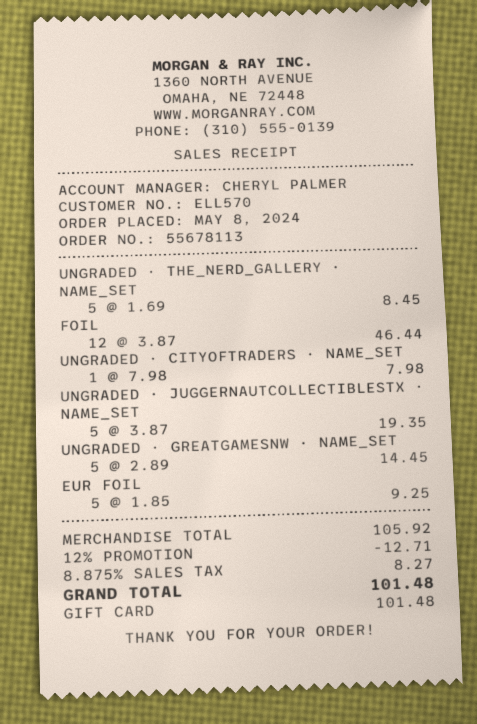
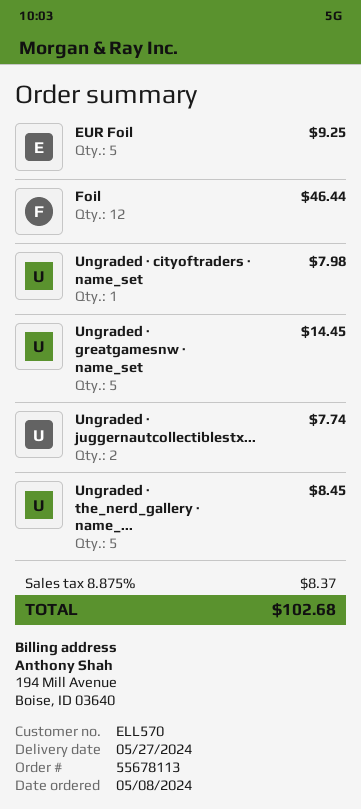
UNGRADED · JUGGERNAUTCOLLECTIBLESTX · NAME_SET: 5 for 19.35 -> 2 for 7.74
discount: 12% = 12.71 -> none
tax: 8.875% = 8.27 -> 8.875% = 8.37
total: 101.48 -> 102.68

